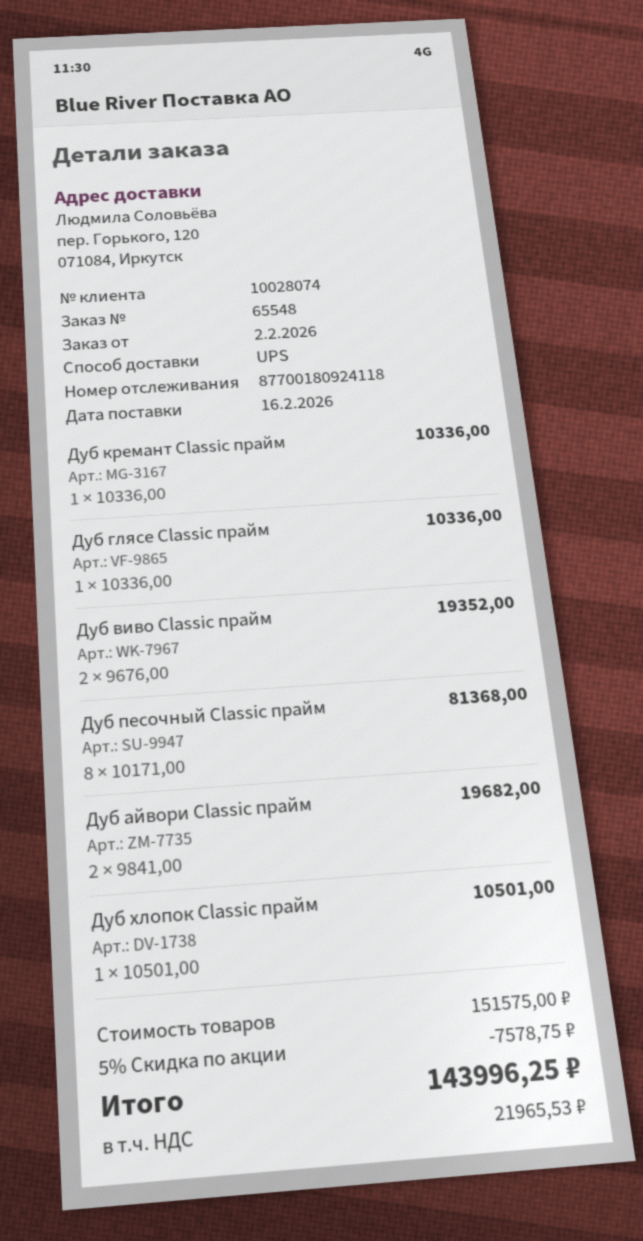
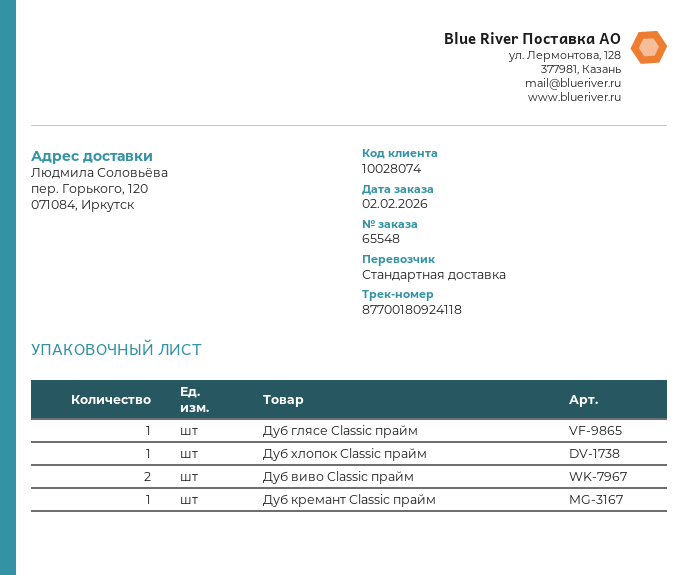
shipping method: UPS -> standard
Дуб песочный Classic прайм: 8 -> none
Дуб айвори Classic прайм: 2 -> none

